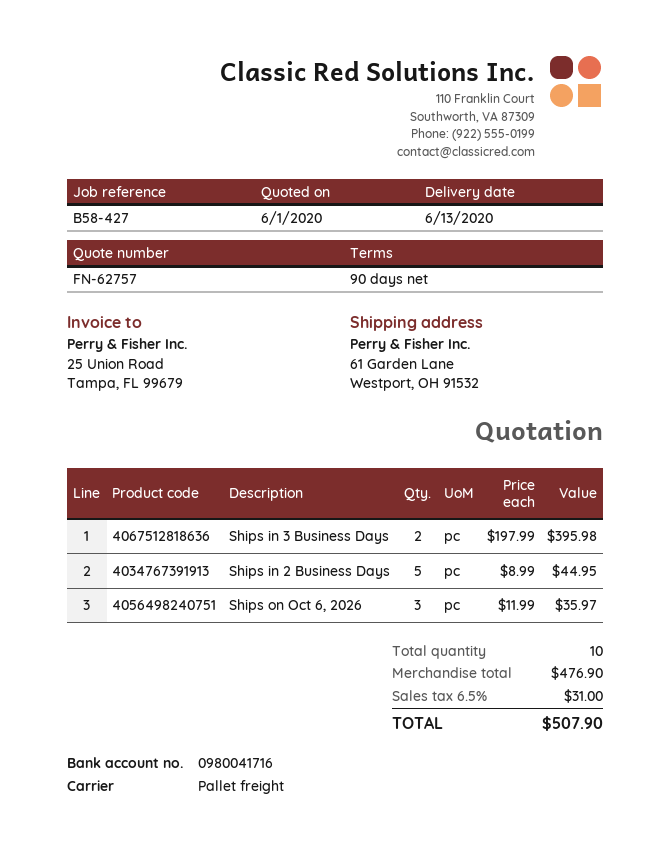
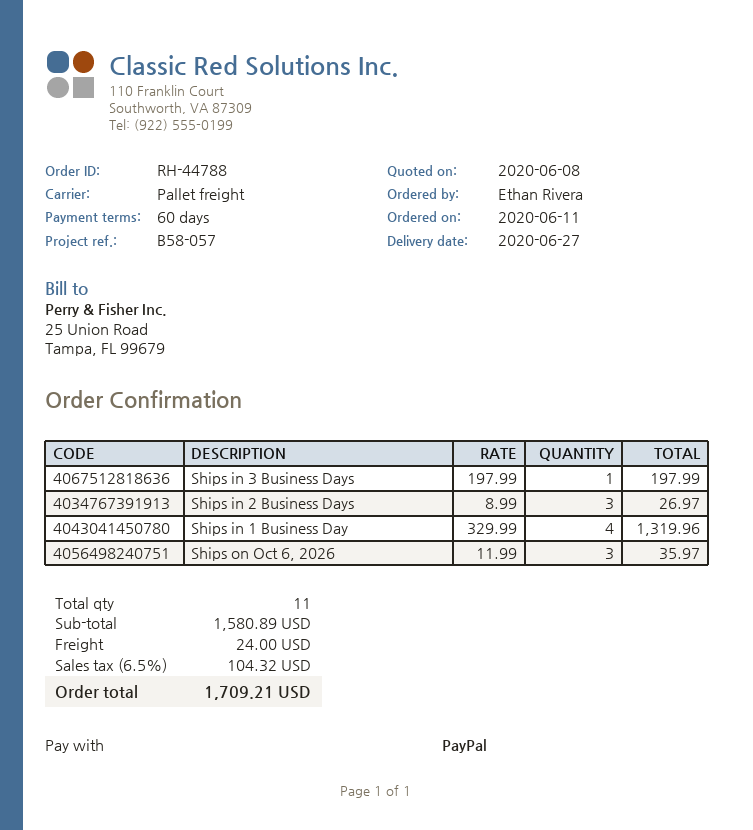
quote date: 2020-06-01 -> 2020-06-08
delivery date: 2020-06-13 -> 2020-06-27
payment terms: 90 days -> 60 days
reference: B58-427 -> B58-057
Ships in 3 Business Days: 2 x 197.99 = 395.98 -> 1 x 197.99 = 197.99
Ships in 2 Business Days: 5 x 8.99 = 44.95 -> 3 x 8.99 = 26.97
Ships in 1 Business Day: none -> 4 x 329.99 = 1319.96
total quantity: 10 -> 11
subtotal: 476.90 -> 1580.89
shipping: none -> 24.00
tax: 6.5% = 31.00 -> 6.5% = 104.32
total: 507.90 -> 1709.21

